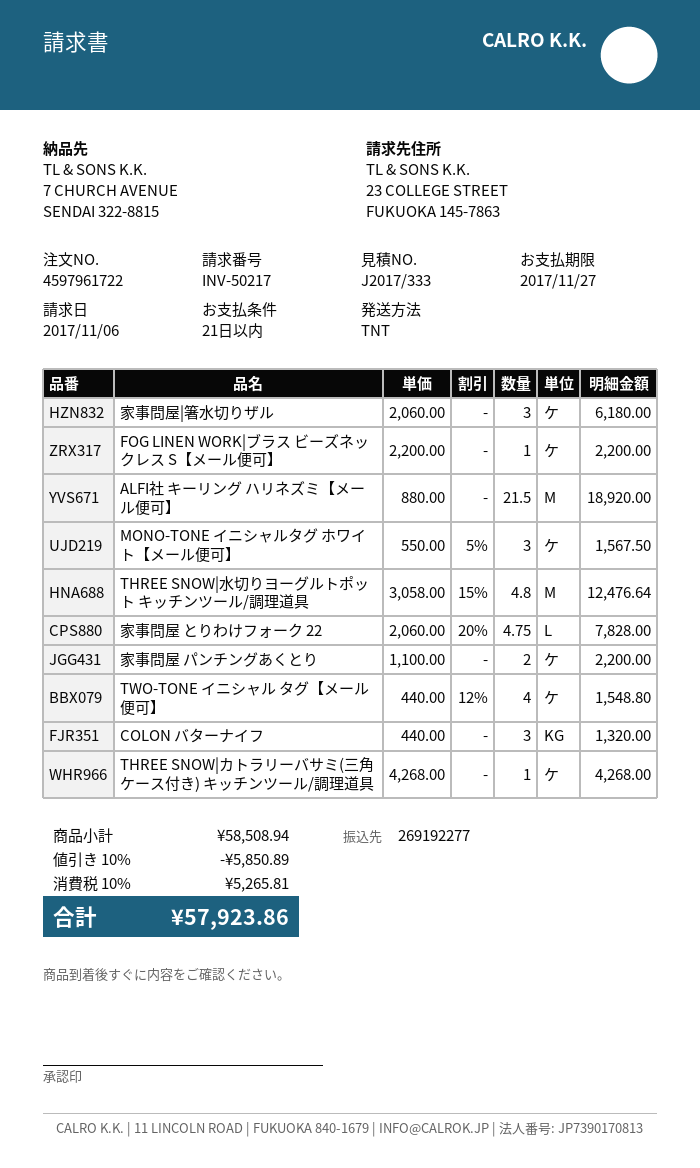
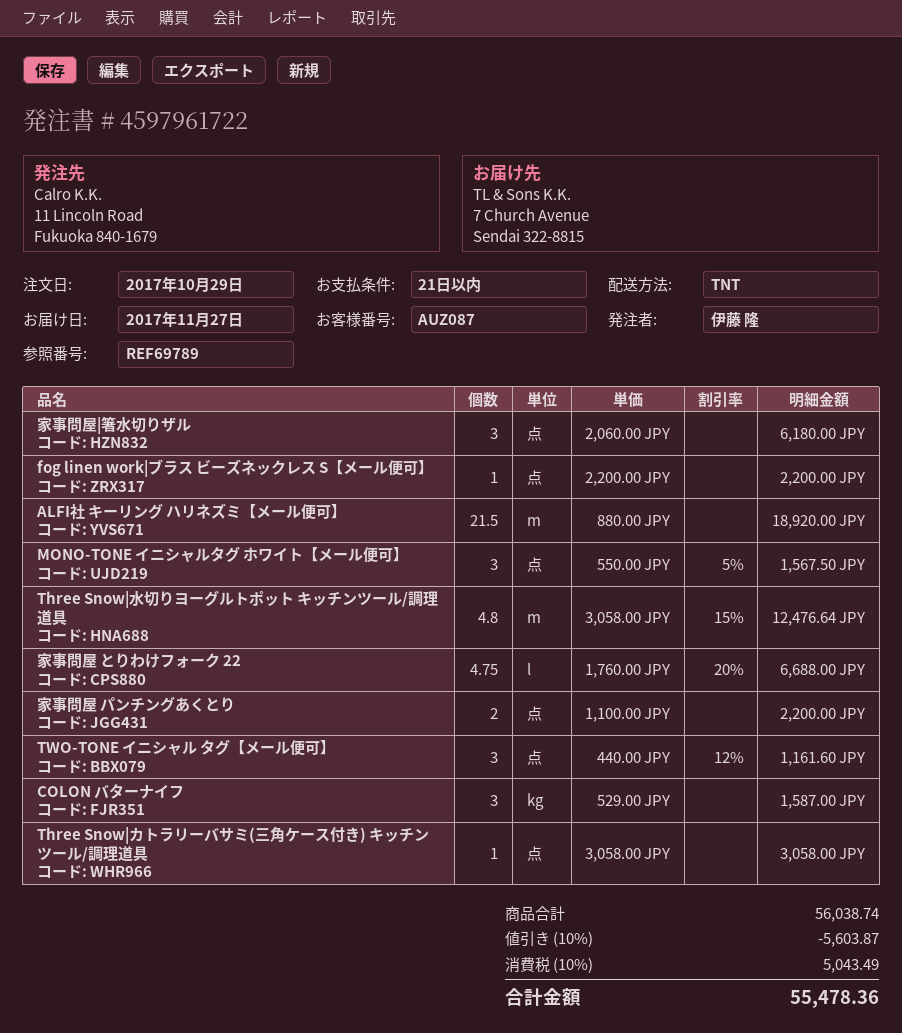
家事問屋 とりわけフォーク 22: 4.75 x 2060.00 - 20% = 7828.00 -> 4.75 x 1760.00 - 20% = 6688.00
TWO-TONE イニシャル タグ【メール便可】: 4 x 440.00 - 12% = 1548.80 -> 3 x 440.00 - 12% = 1161.60
COLON バターナイフ: 3 x 440.00 = 1320.00 -> 3 x 529.00 = 1587.00
THREE SNOW|カトラリーバサミ(三角ケース付き) キッチンツール/調理道具: 1 x 4268.00 = 4268.00 -> 1 x 3058.00 = 3058.00
subtotal: 58508.94 -> 56038.74
discount: 10% = 5850.89 -> 10% = 5603.87
tax: 10% = 5265.81 -> 10% = 5043.49
total: 57923.86 -> 55478.36

